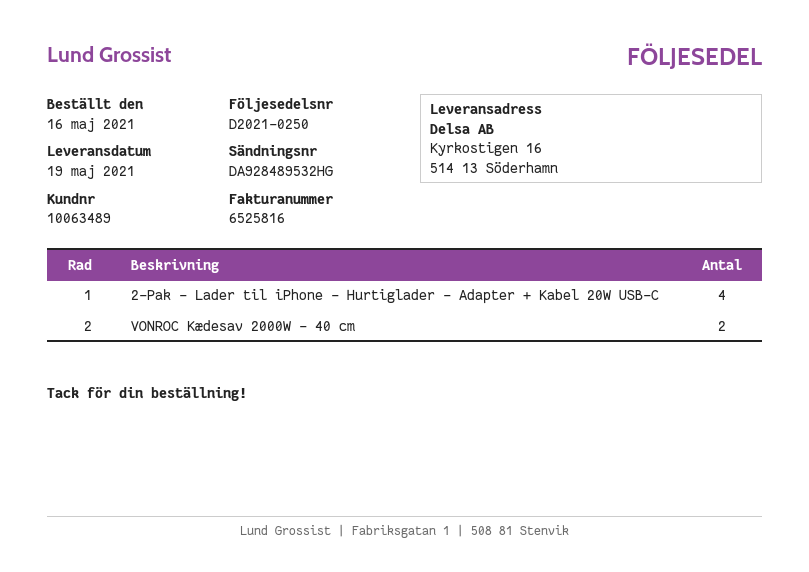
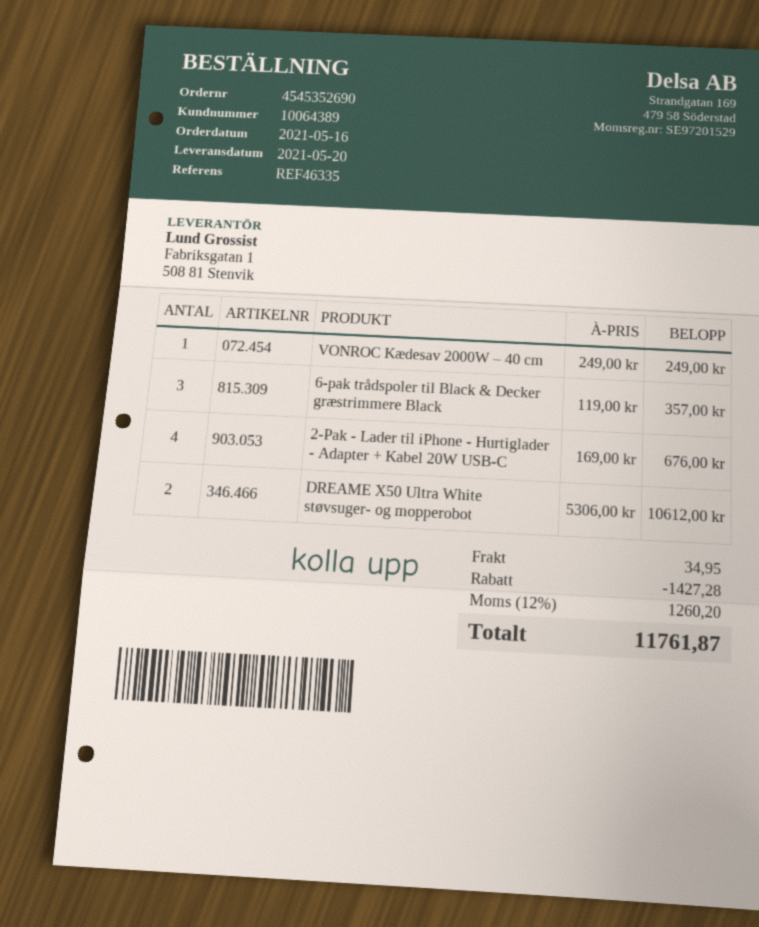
delivery date: 2021-05-19 -> 2021-05-20
customer number: 10063489 -> 10064389
VONROC Kædesav 2000W – 40 cm: 2 -> 1
6-pak trådspoler til Black & Decker græstrimmere Black: none -> 3
DREAME X50 Ultra White støvsuger- og mopperobot: none -> 2

